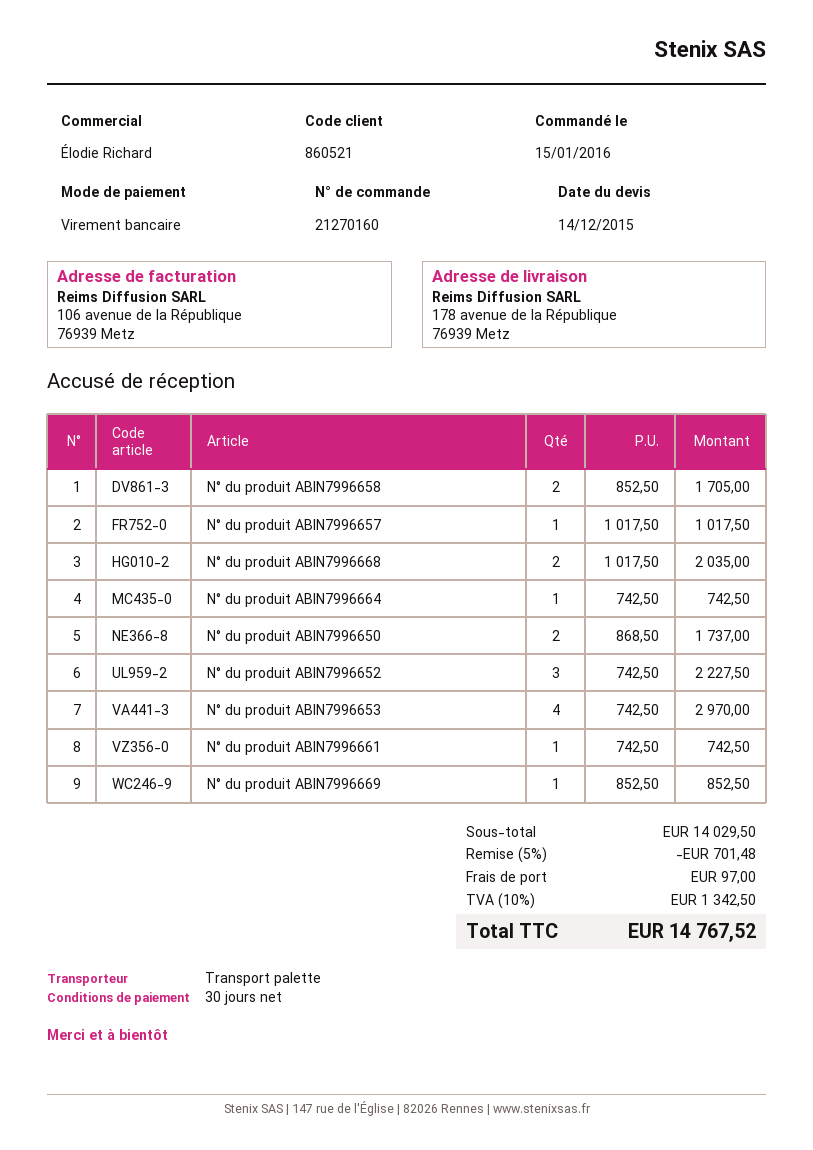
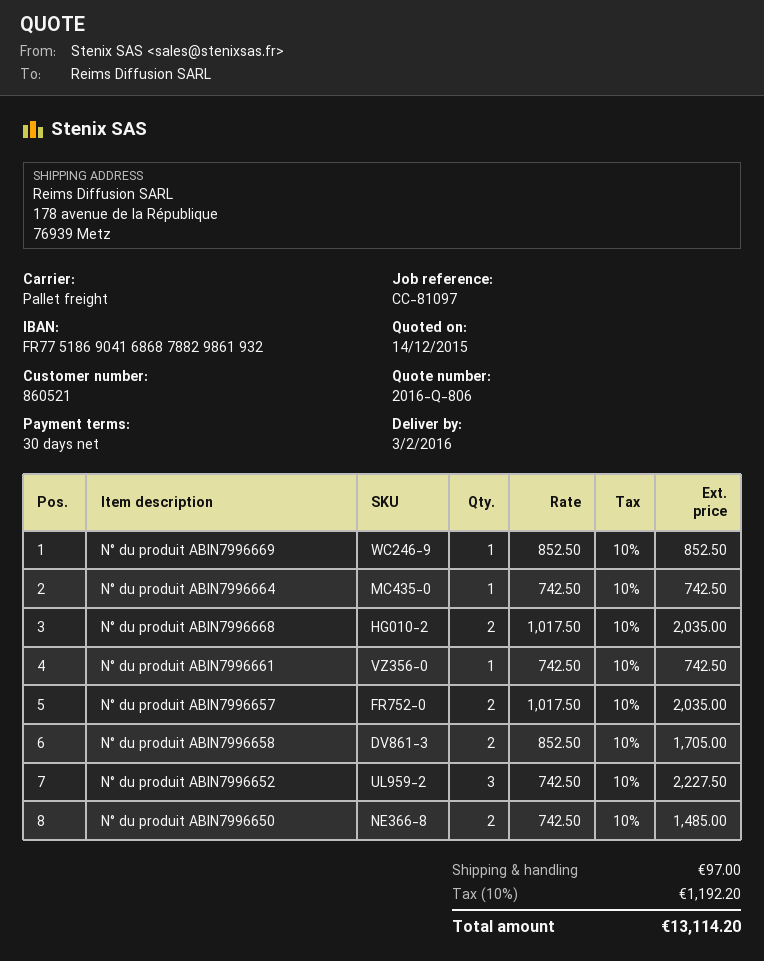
N° du produit ABIN7996657: 1 x 1017.50 = 1017.50 -> 2 x 1017.50 = 2035.00
N° du produit ABIN7996650: 2 x 868.50 = 1737.00 -> 2 x 742.50 = 1485.00
N° du produit ABIN7996653: 4 x 742.50 = 2970.00 -> none
discount: 5% = 701.48 -> none
tax: 10% = 1342.50 -> 10% = 1192.20
total: 14767.52 -> 13114.20

